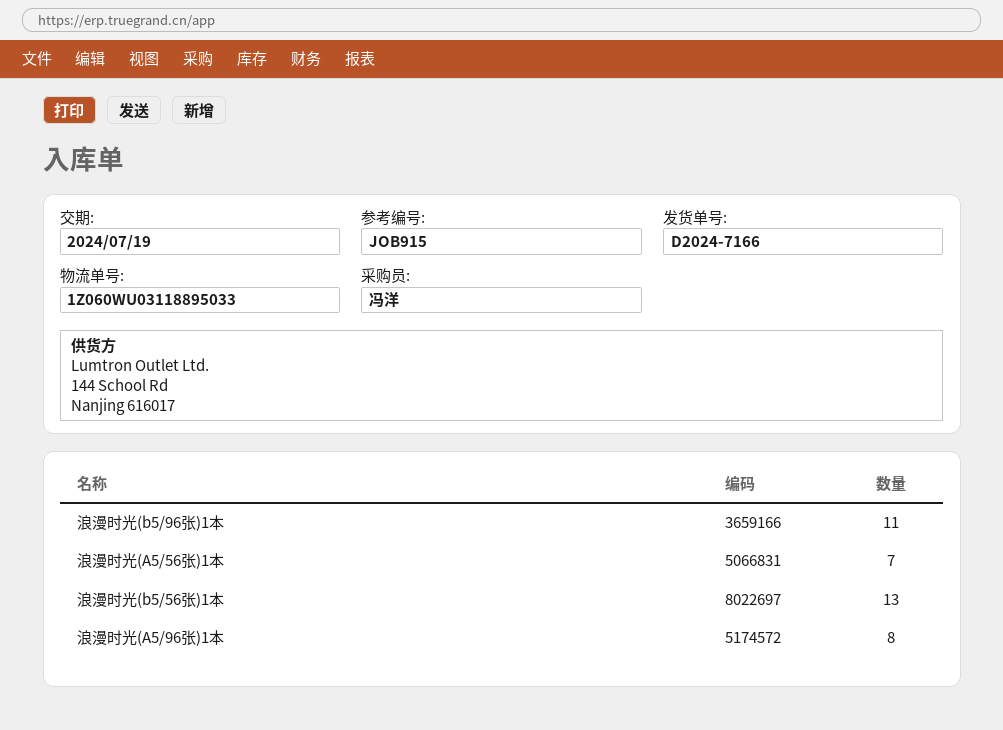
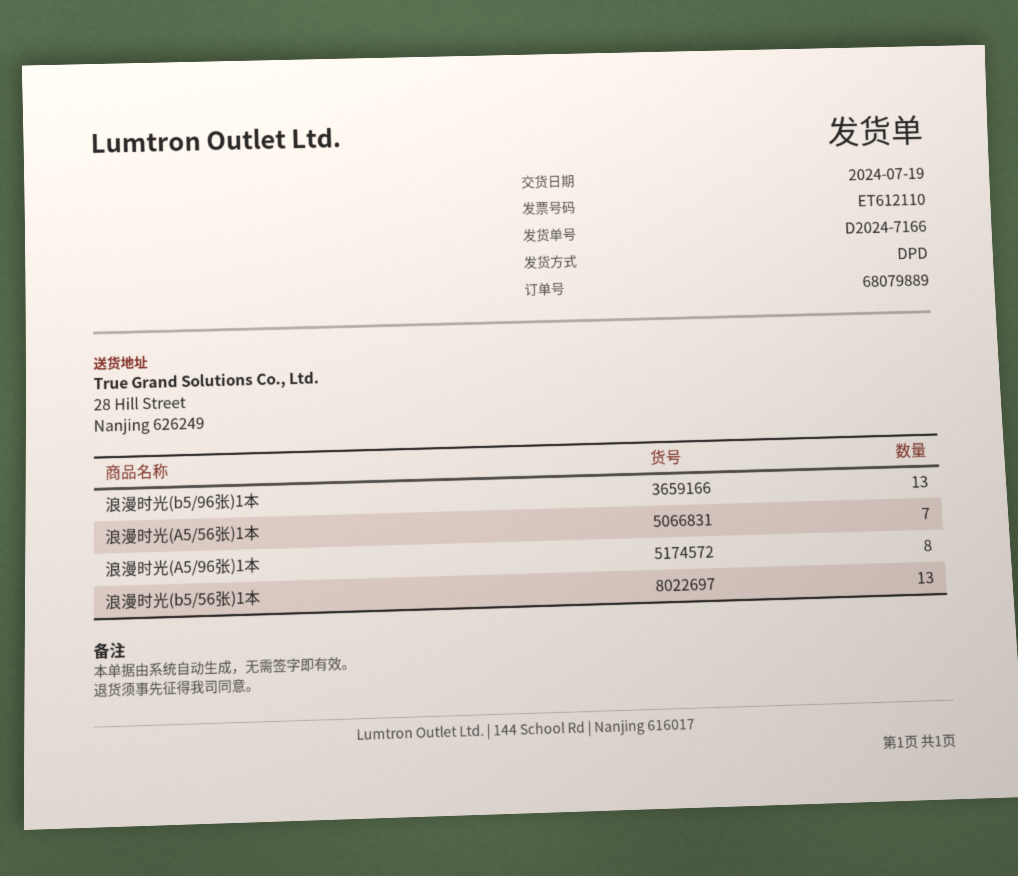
浪漫时光(b5/96张)1本: 11 -> 13

